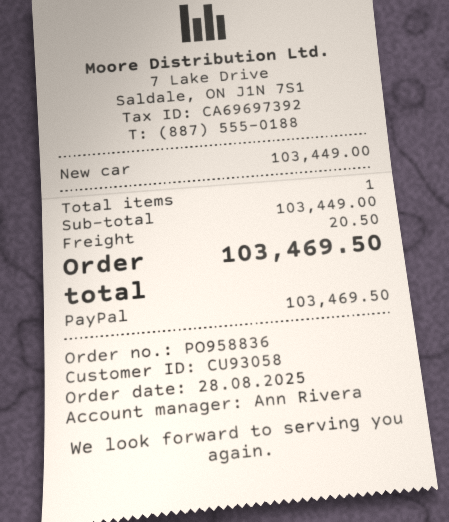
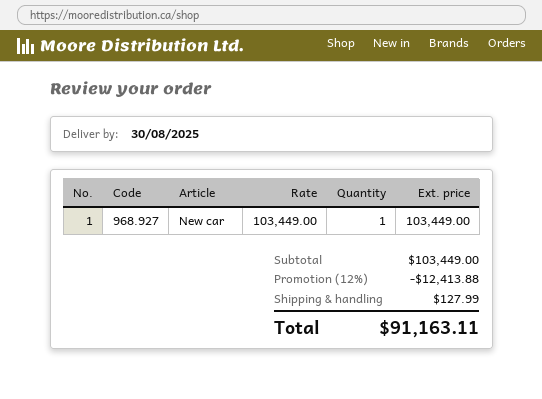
discount: none -> 12% = 12413.88
shipping: 20.50 -> 127.99
total: 103469.50 -> 91163.11

